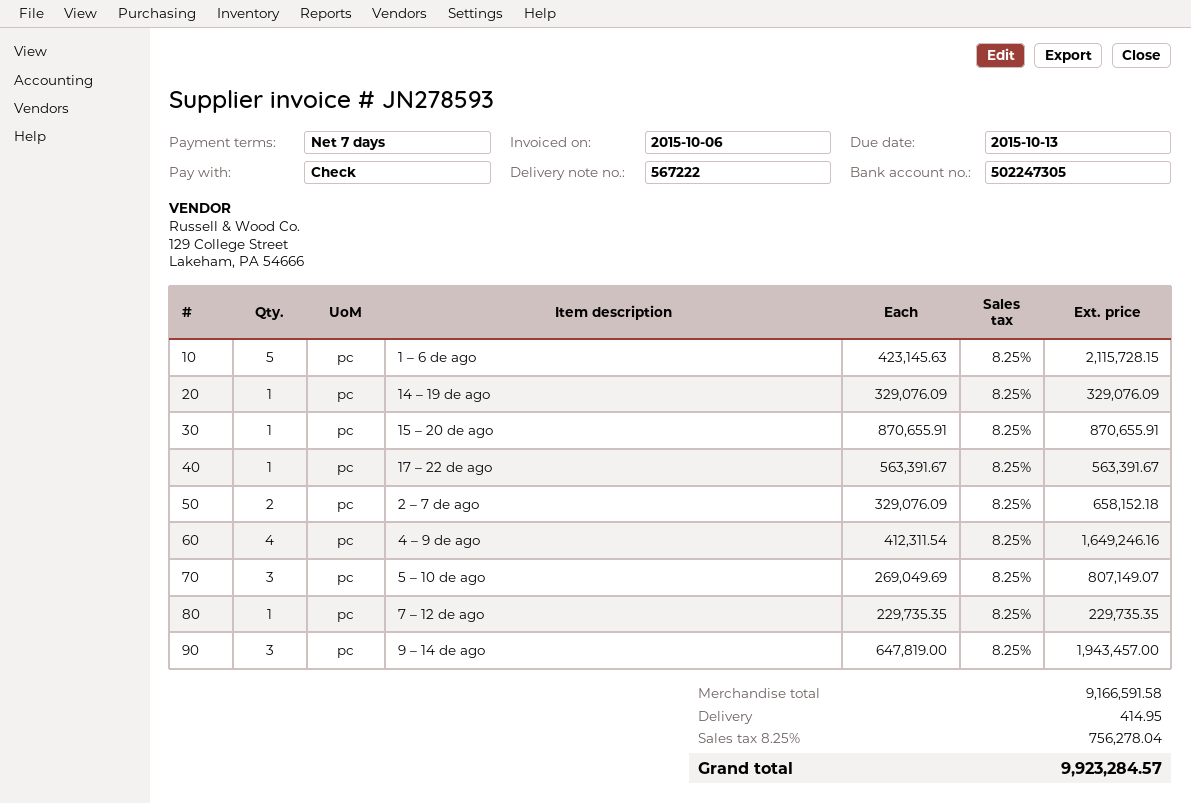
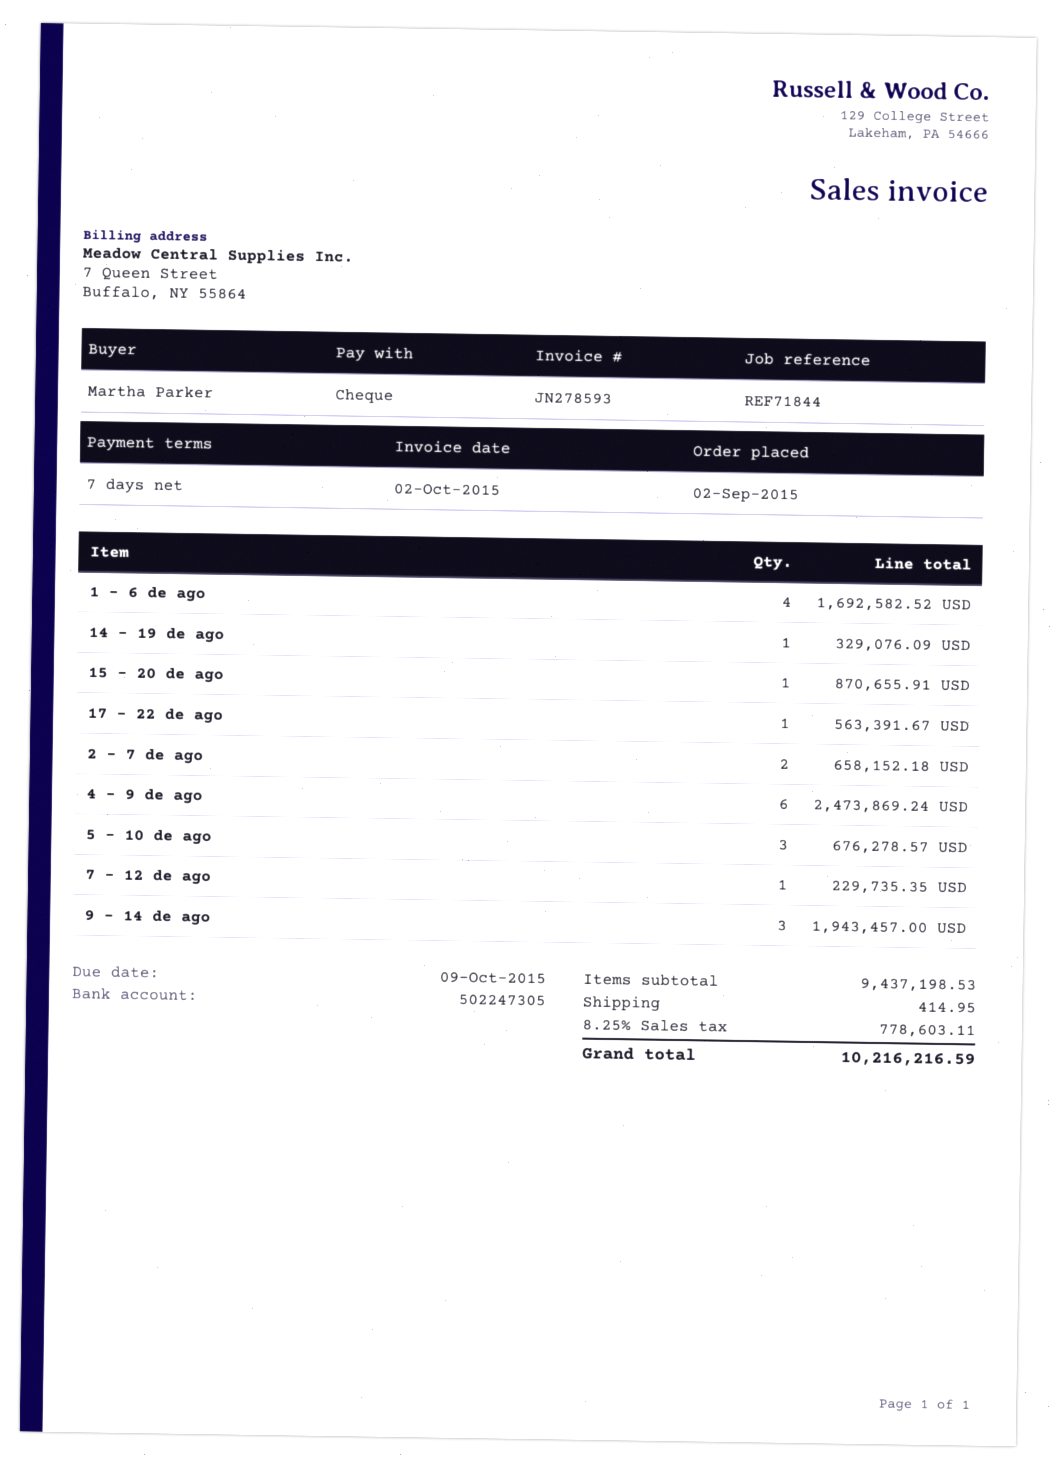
invoice date: 2015-10-06 -> 2015-10-02
due date: 2015-10-13 -> 2015-10-09
1 – 6 de ago: 5 for 2115728.15 -> 4 for 1692582.52
4 – 9 de ago: 4 for 1649246.16 -> 6 for 2473869.24
5 – 10 de ago: 3 for 807149.07 -> 3 for 676278.57
subtotal: 9166591.58 -> 9437198.53
tax: 8.25% = 756278.04 -> 8.25% = 778603.11
total: 9923284.57 -> 10216216.59

